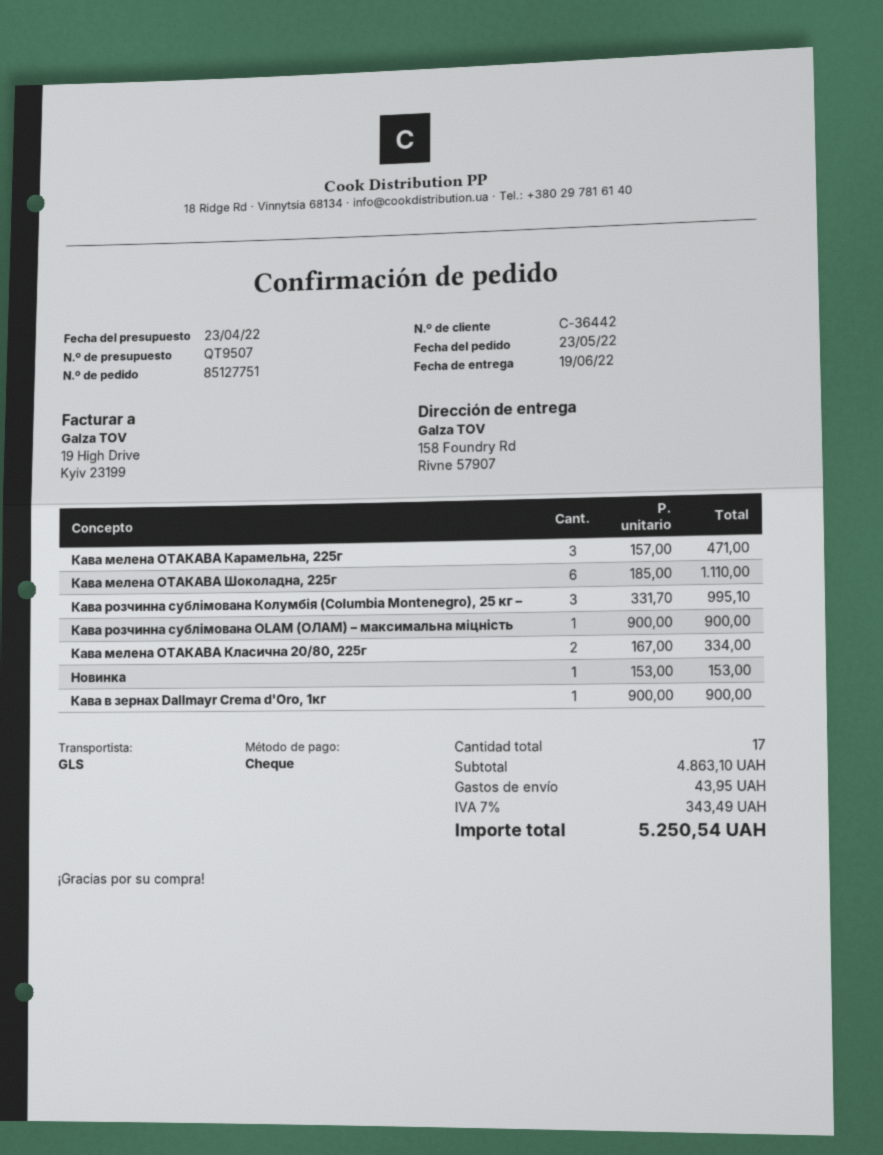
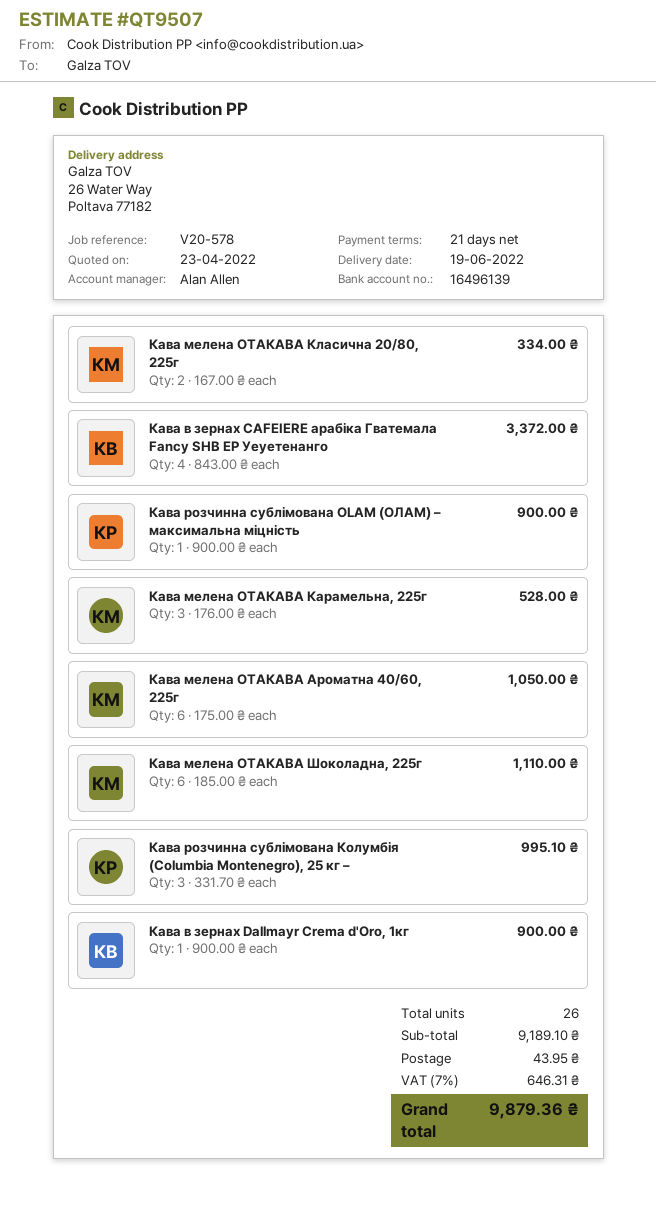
ship to: 158 Foundry Rd, Rivne 57907 -> 26 Water Way, Poltava 77182
Кава мелена ОТАКАВА Карамельна, 225г: 3 x 157.00 = 471.00 -> 3 x 176.00 = 528.00
Новинка: 1 x 153.00 = 153.00 -> none
Кава в зернах CAFEIERE арабіка Гватемала Fancy SHB EP Уеуетенанго: none -> 4 x 843.00 = 3372.00
Кава мелена ОТАКАВА Ароматна 40/60, 225г: none -> 6 x 175.00 = 1050.00
total quantity: 17 -> 26
subtotal: 4863.10 -> 9189.10
tax: 7% = 343.49 -> 7% = 646.31
total: 5250.54 -> 9879.36

